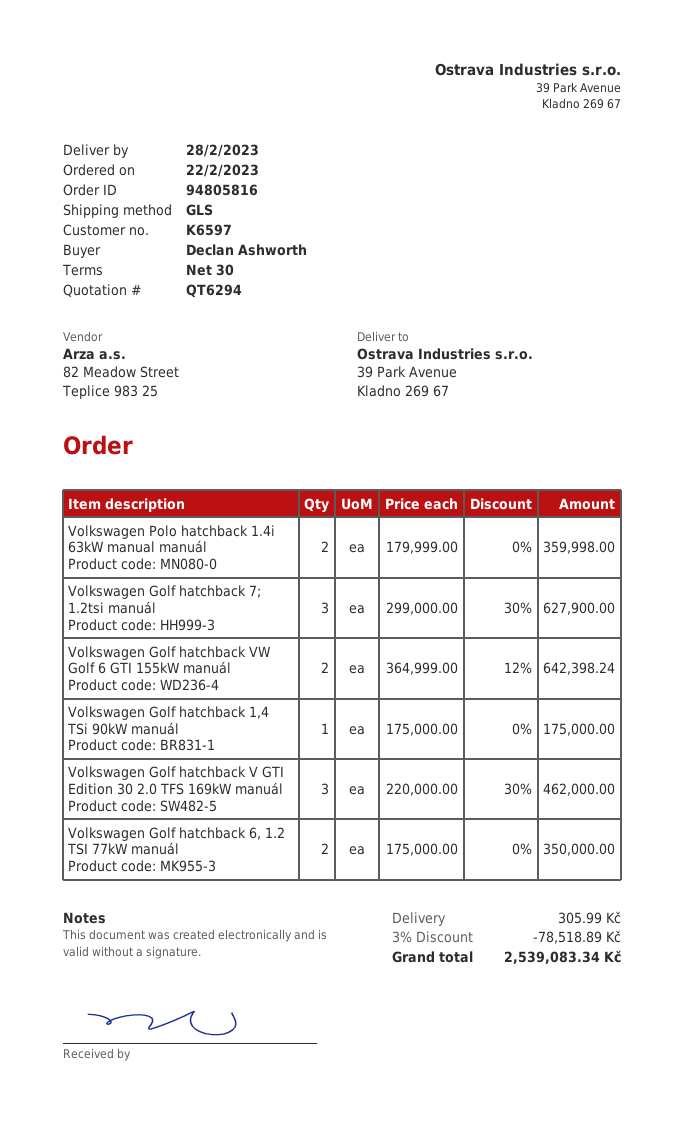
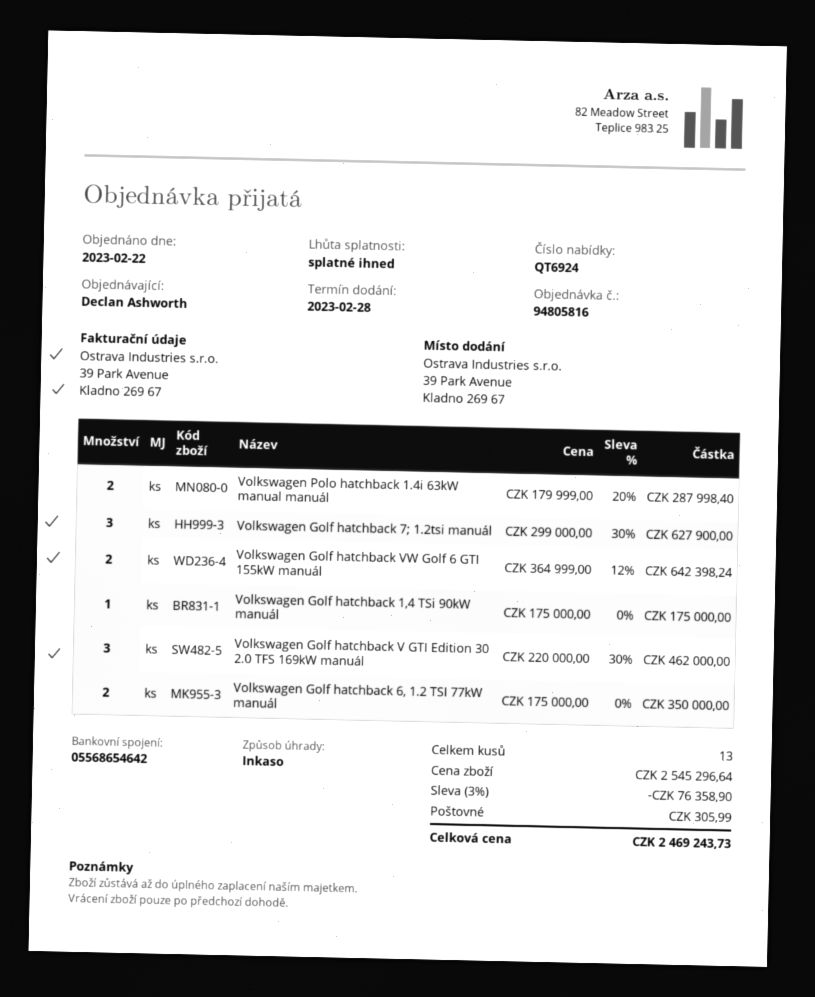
quote number: QT6294 -> QT6924
payment terms: 30 days -> on receipt
Volkswagen Polo hatchback 1.4i 63kW manual manuál: 2 x 179999.00 = 359998.00 -> 2 x 179999.00 - 20% = 287998.40
discount: 3% = 78518.89 -> 3% = 76358.90
total: 2539083.34 -> 2469243.73

